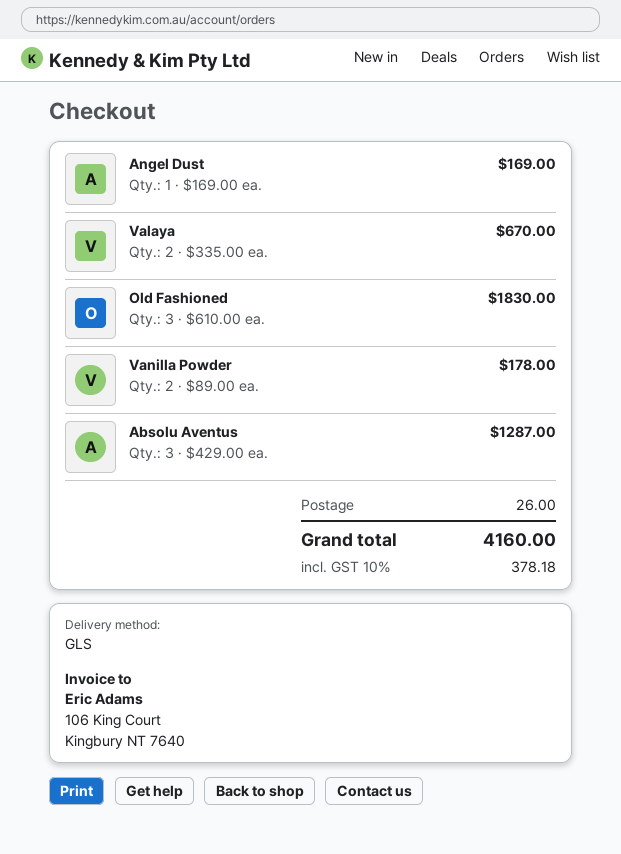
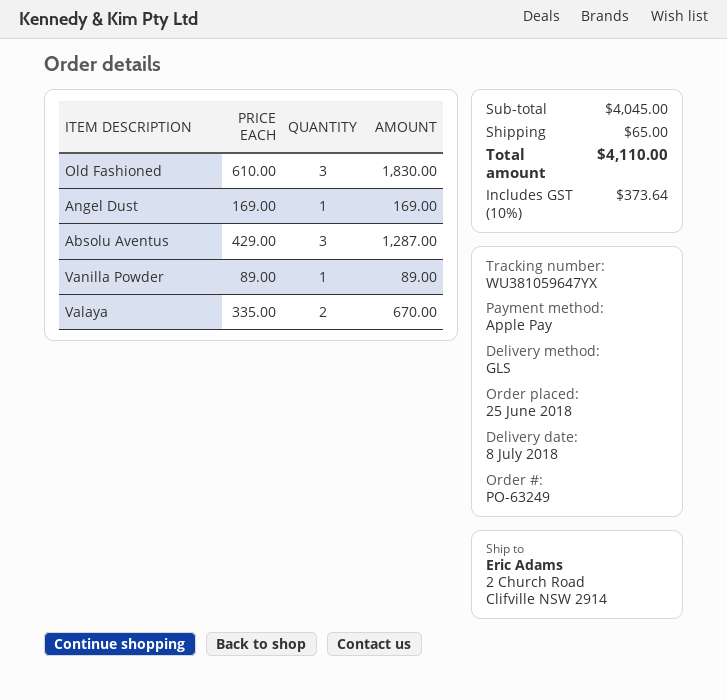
Vanilla Powder: 2 x 89.00 = 178.00 -> 1 x 89.00 = 89.00
shipping: 26.00 -> 65.00
tax: 10% = 378.18 -> 10% = 373.64
total: 4160.00 -> 4110.00

